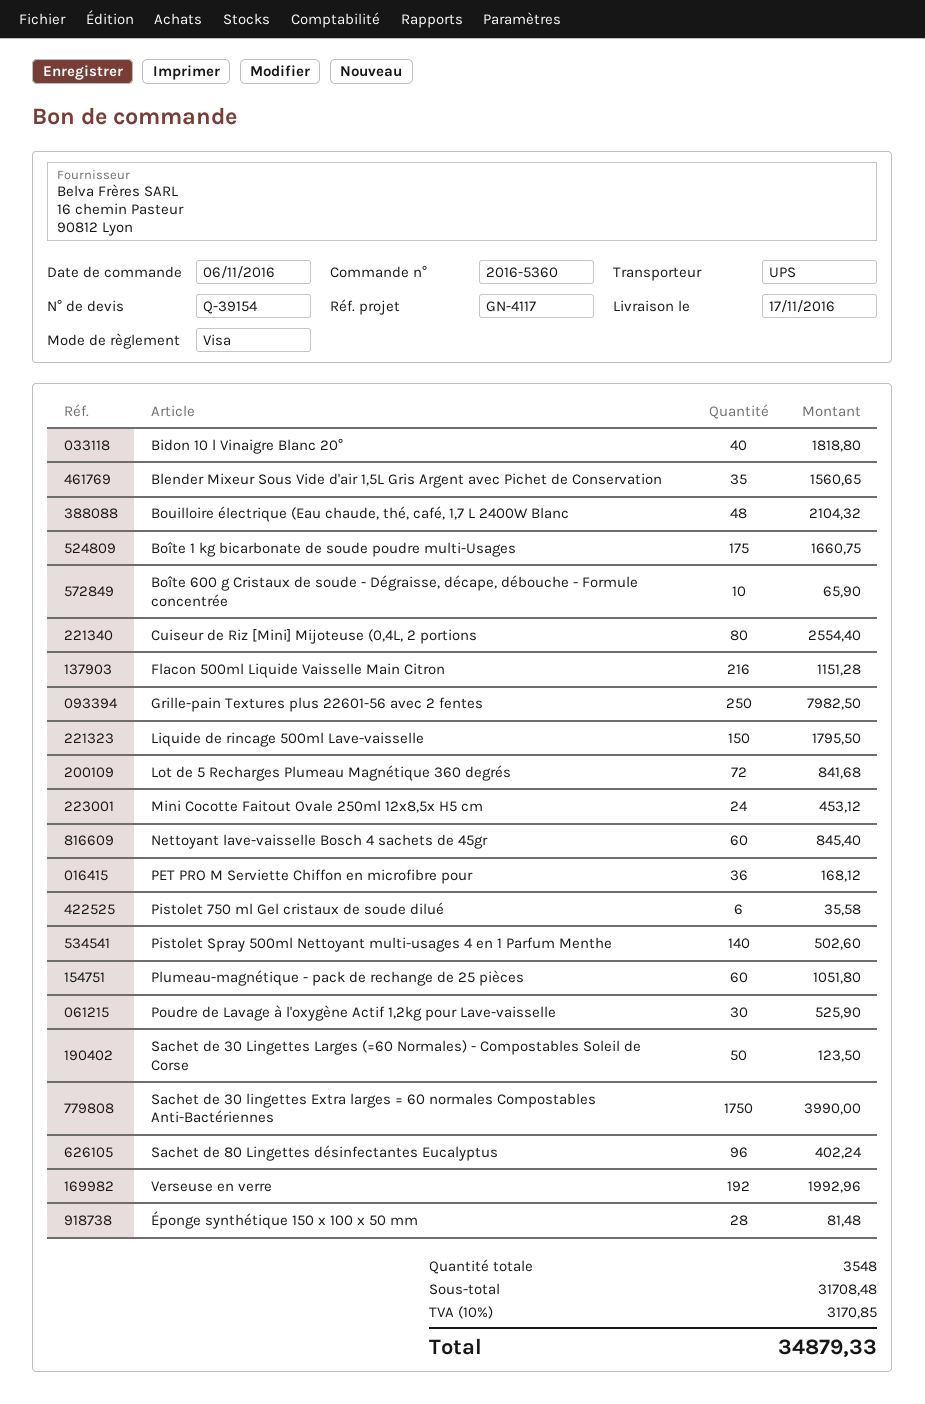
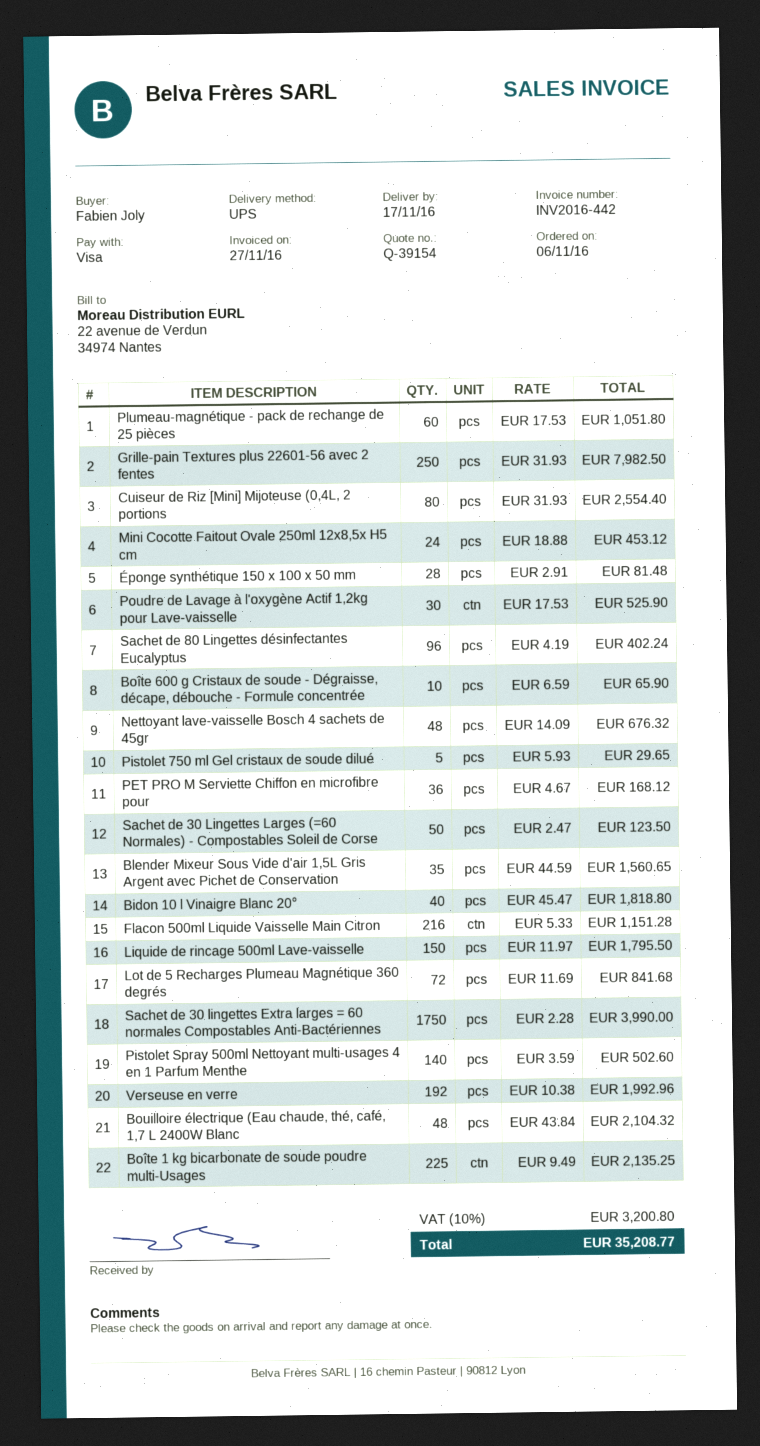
Boîte 1 kg bicarbonate de soude poudre multi-Usages: 175 for 1660.75 -> 225 for 2135.25
Nettoyant lave-vaisselle Bosch 4 sachets de 45gr: 60 for 845.40 -> 48 for 676.32
Pistolet 750 ml Gel cristaux de soude dilué: 6 for 35.58 -> 5 for 29.65
tax: 10% = 3170.85 -> 10% = 3200.80
total: 34879.33 -> 35208.77

